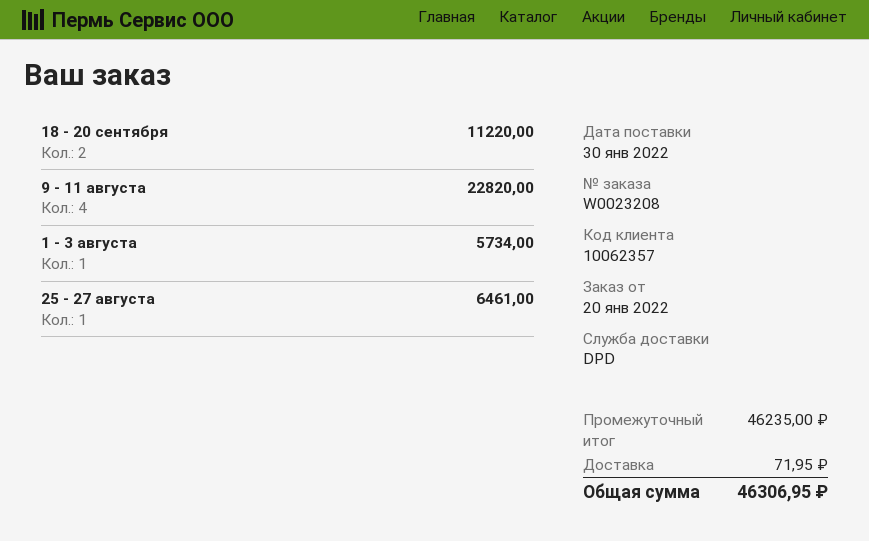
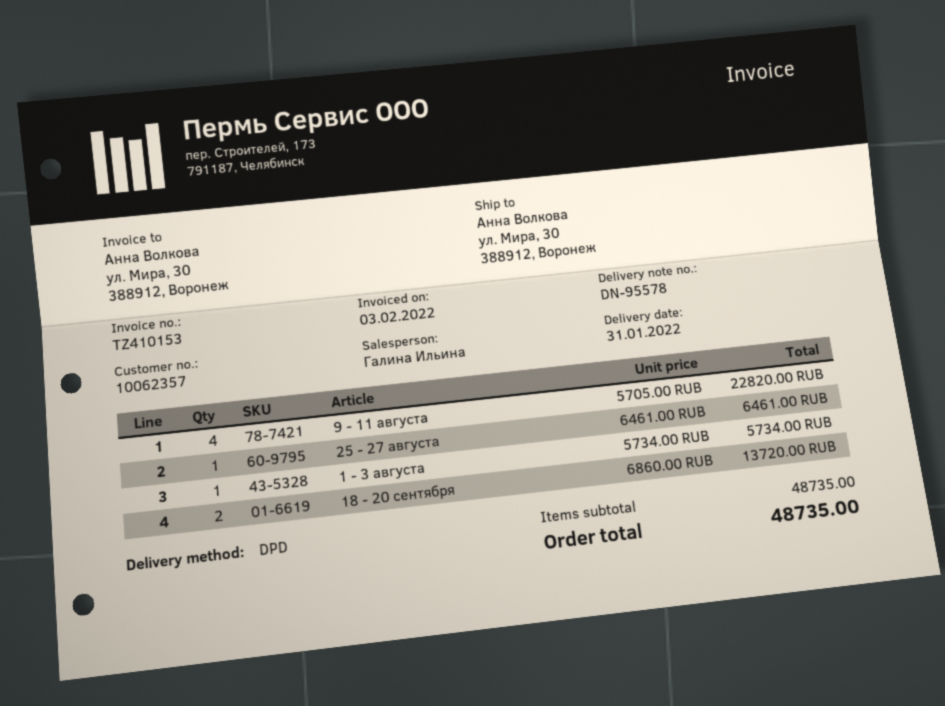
delivery date: 2022-01-30 -> 2022-01-31
18 - 20 сентября: 2 for 11220.00 -> 2 for 13720.00
subtotal: 46235.00 -> 48735.00
shipping: 71.95 -> none
total: 46306.95 -> 48735.00

